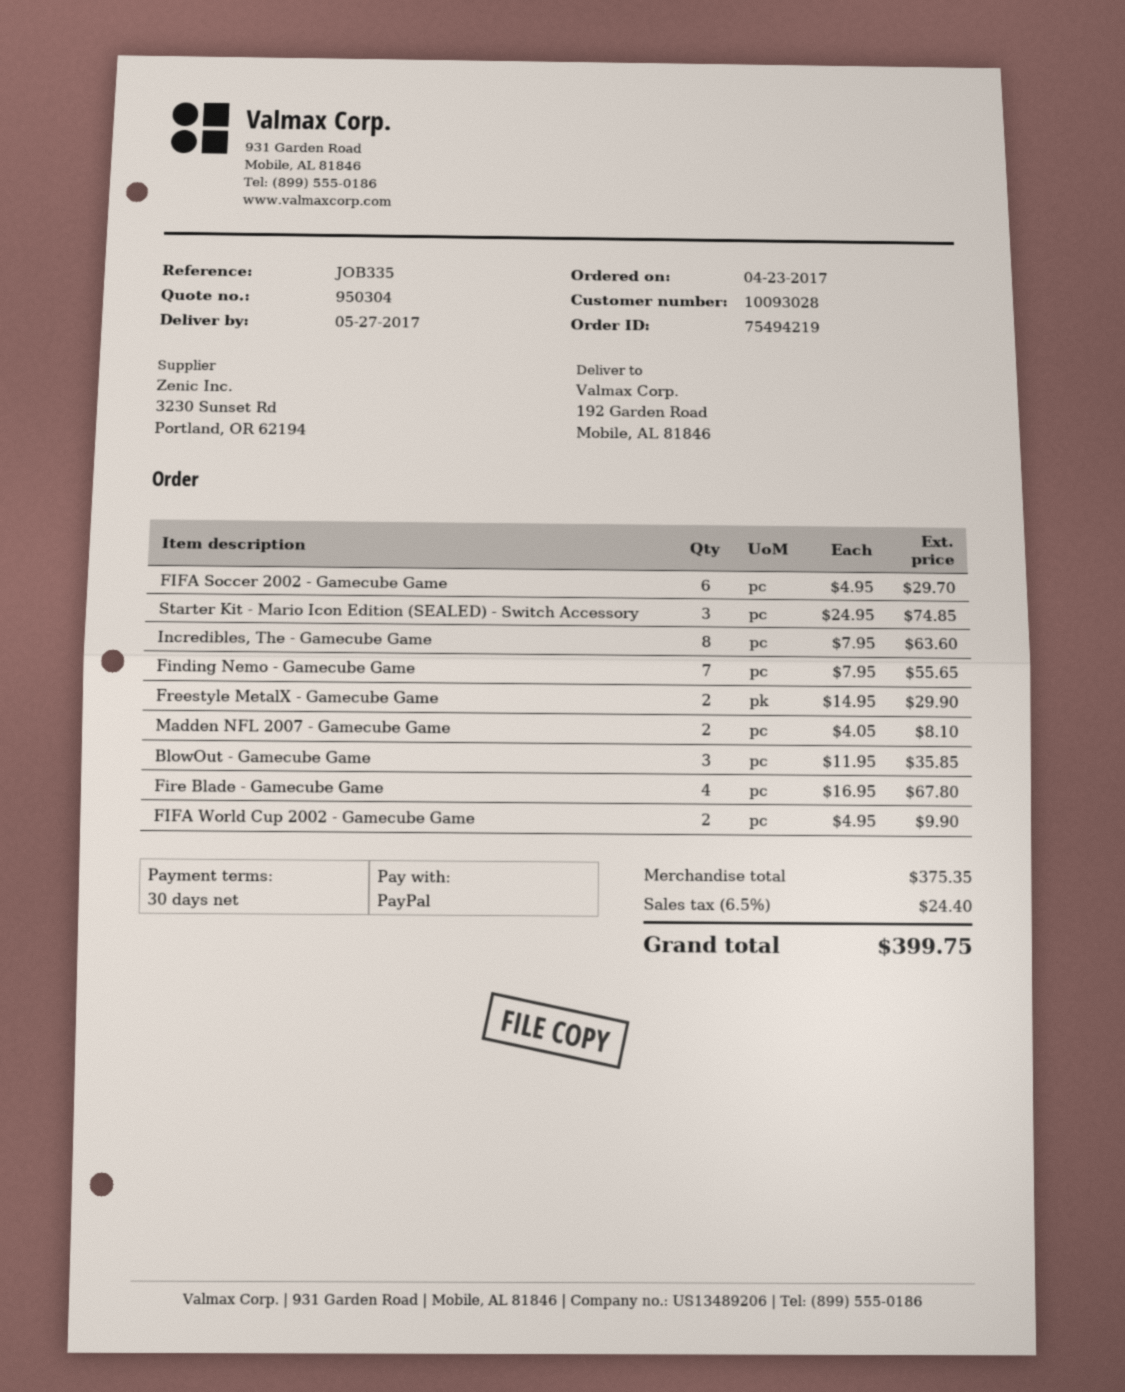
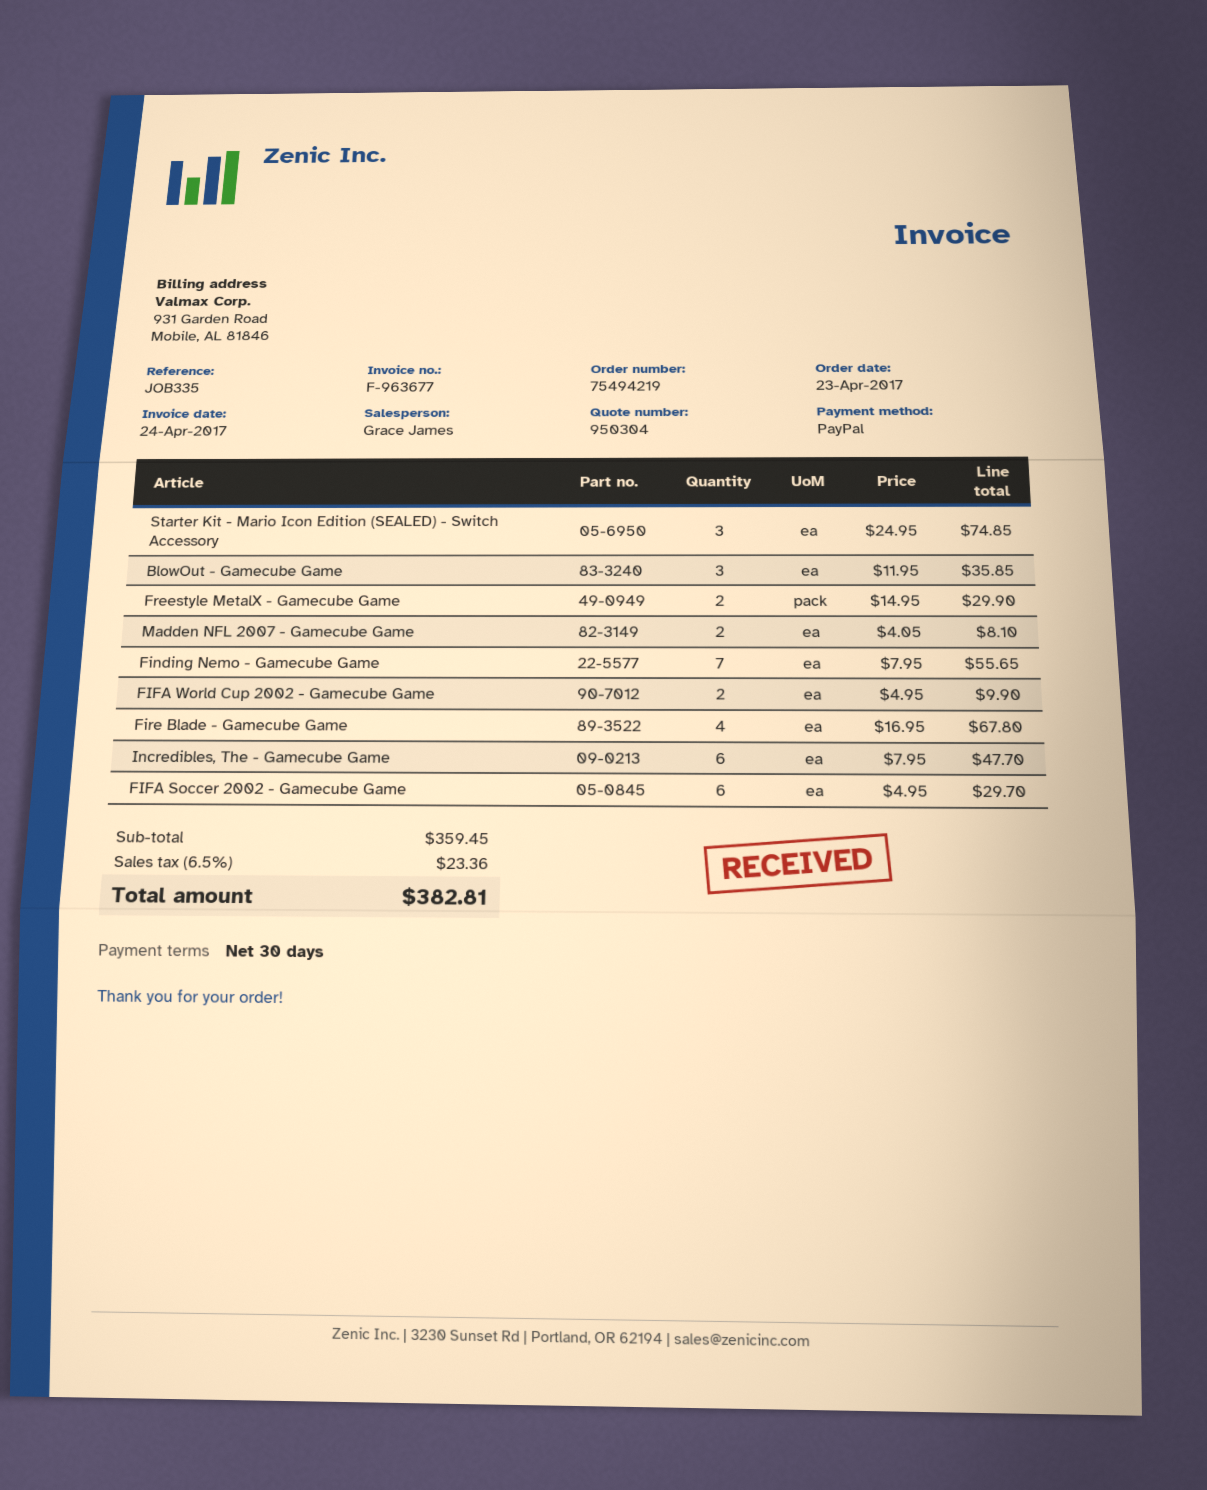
Incredibles, The - Gamecube Game: 8 x 7.95 = 63.60 -> 6 x 7.95 = 47.70
subtotal: 375.35 -> 359.45
tax: 6.5% = 24.40 -> 6.5% = 23.36
total: 399.75 -> 382.81

